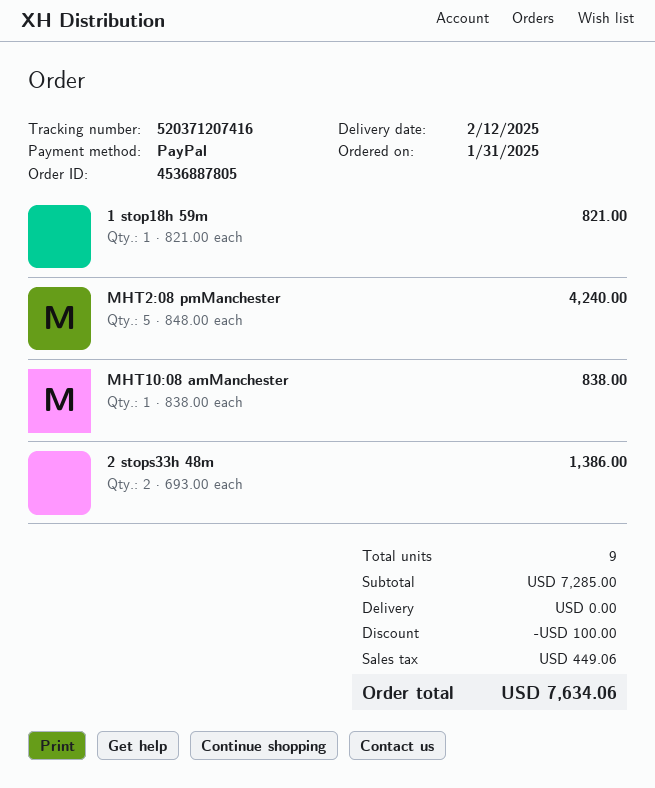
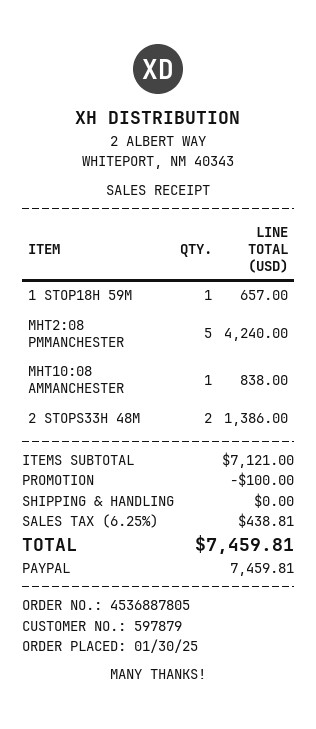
order date: 2025-01-31 -> 2025-01-30
1 stop18h 59m: 1 for 821.00 -> 1 for 657.00
subtotal: 7285.00 -> 7121.00
tax: 449.06 -> 438.81
total: 7634.06 -> 7459.81

